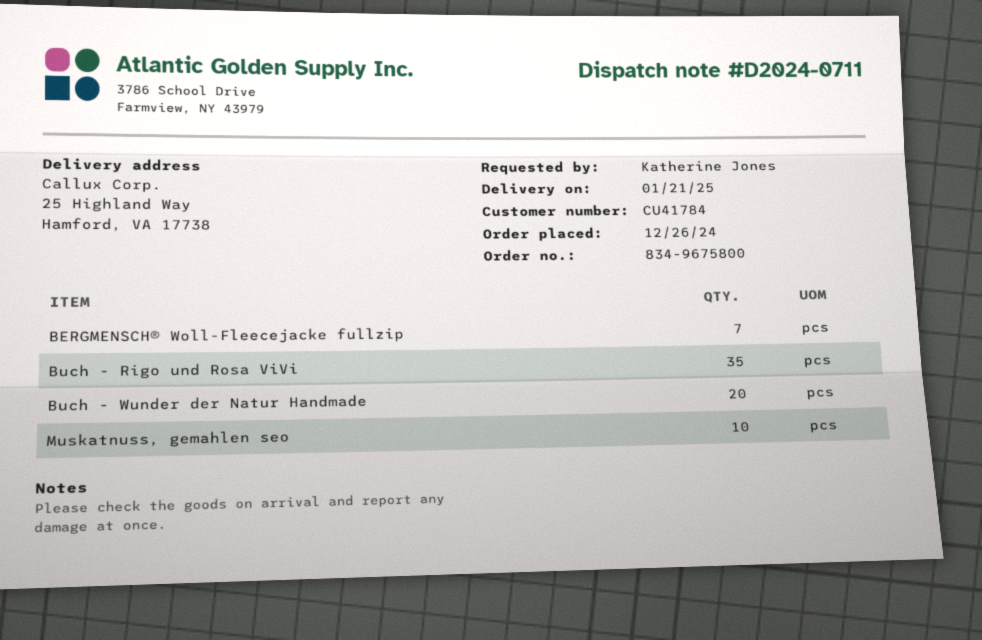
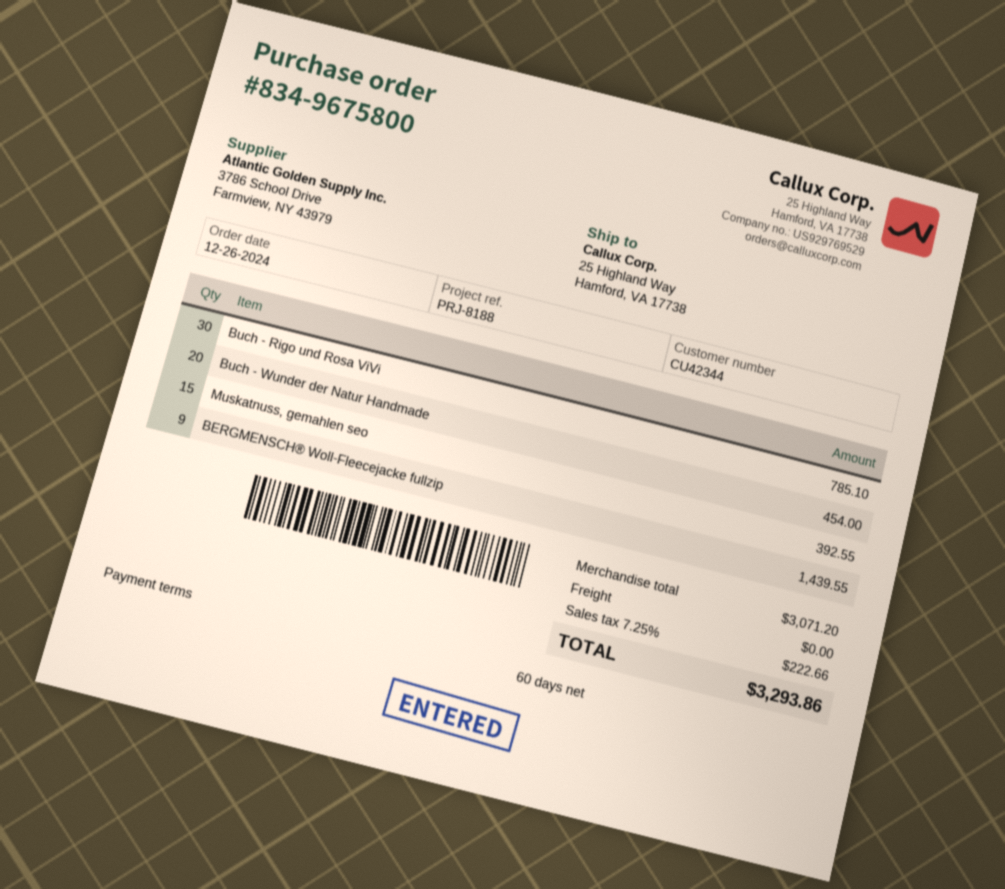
customer number: CU41784 -> CU42344
BERGMENSCH® Woll-Fleecejacke fullzip: 7 -> 9
Buch - Rigo und Rosa ViVi: 35 -> 30
Muskatnuss, gemahlen seo: 10 -> 15

